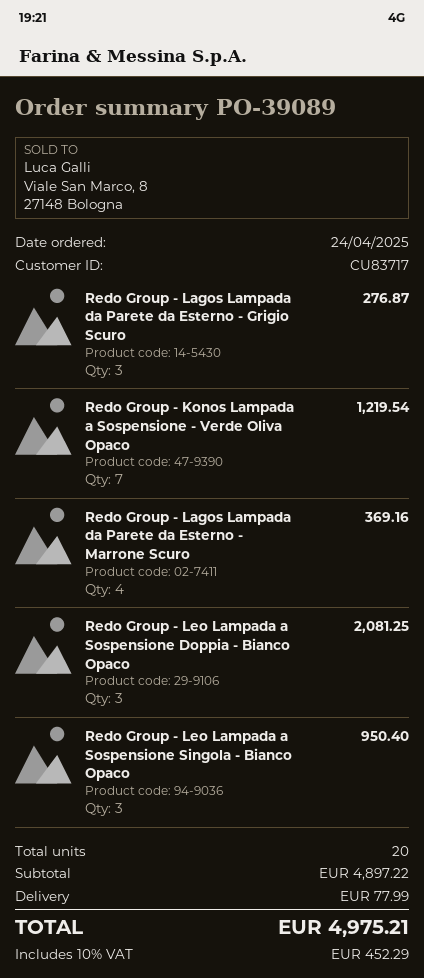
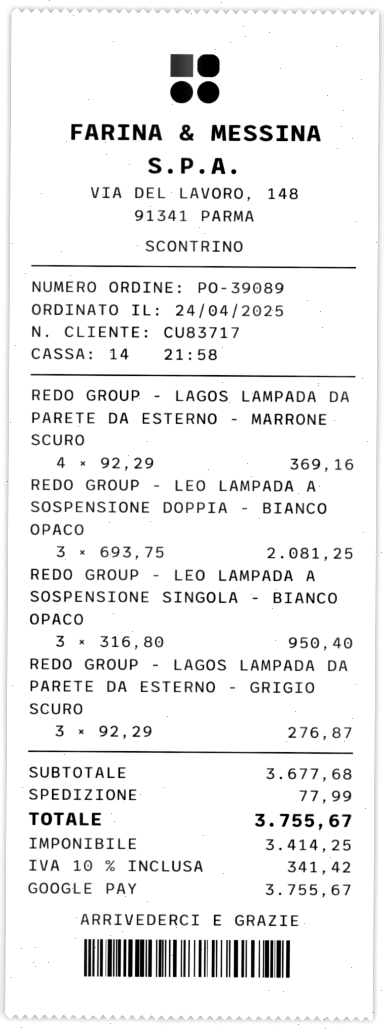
Redo Group - Konos Lampada a Sospensione - Verde Oliva Opaco: 7 for 1219.54 -> none
subtotal: 4897.22 -> 3677.68
tax: 10% = 452.29 -> 10% = 341.42
total: 4975.21 -> 3755.67

